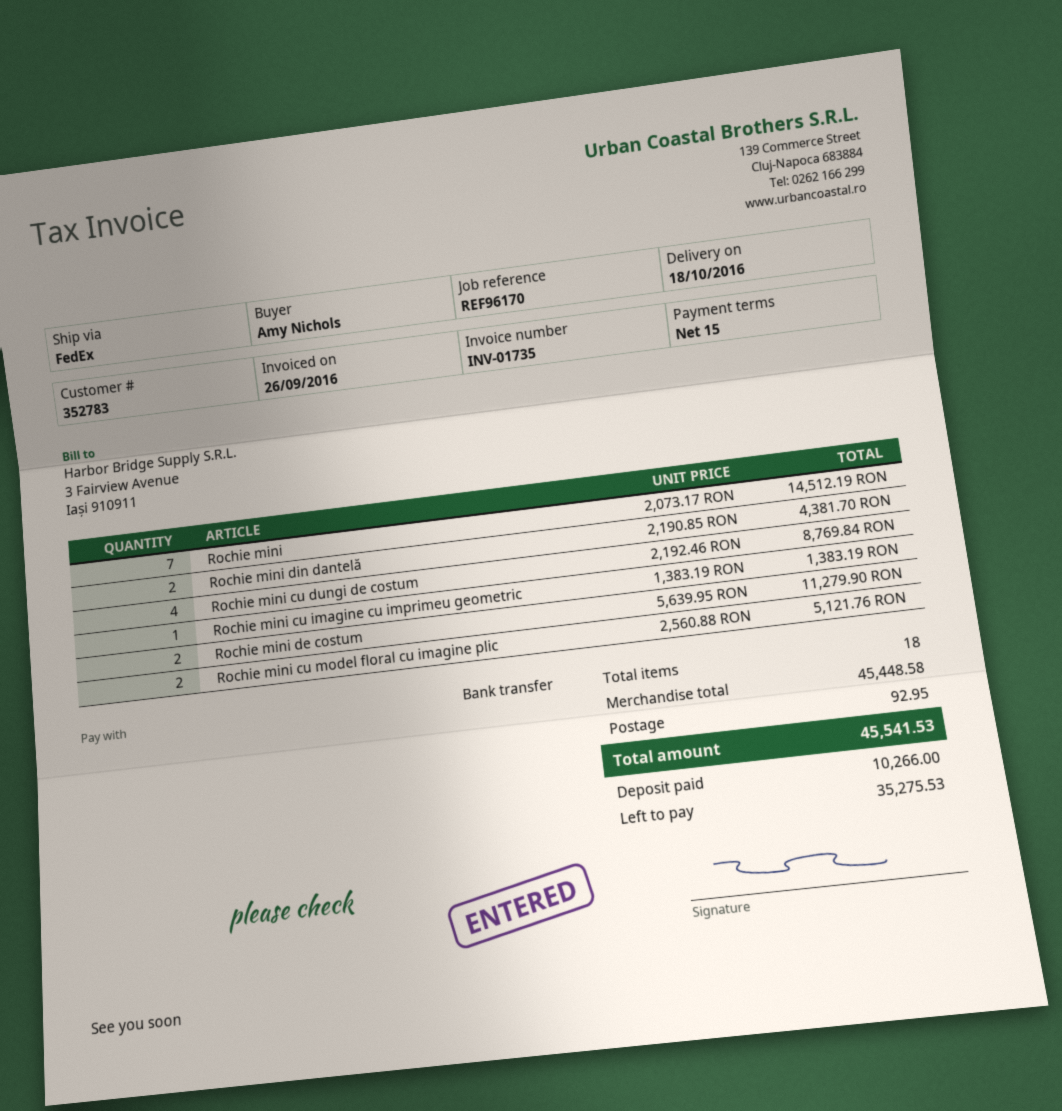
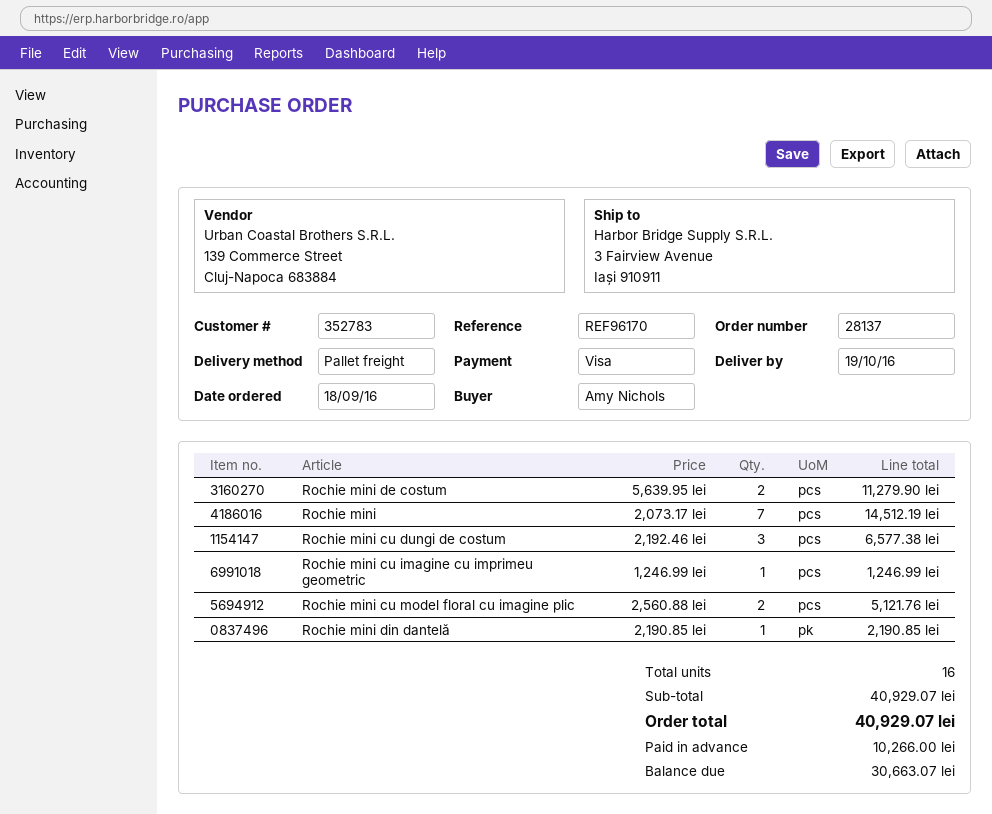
delivery date: 2016-10-18 -> 2016-10-19
payment method: bank transfer -> Visa
shipping method: FedEx -> pallet freight
Rochie mini din dantelă: 2 x 2190.85 = 4381.70 -> 1 x 2190.85 = 2190.85
Rochie mini cu dungi de costum: 4 x 2192.46 = 8769.84 -> 3 x 2192.46 = 6577.38
Rochie mini cu imagine cu imprimeu geometric: 1 x 1383.19 = 1383.19 -> 1 x 1246.99 = 1246.99
total quantity: 18 -> 16
subtotal: 45448.58 -> 40929.07
shipping: 92.95 -> none
total: 45541.53 -> 40929.07
balance: 35275.53 -> 30663.07

